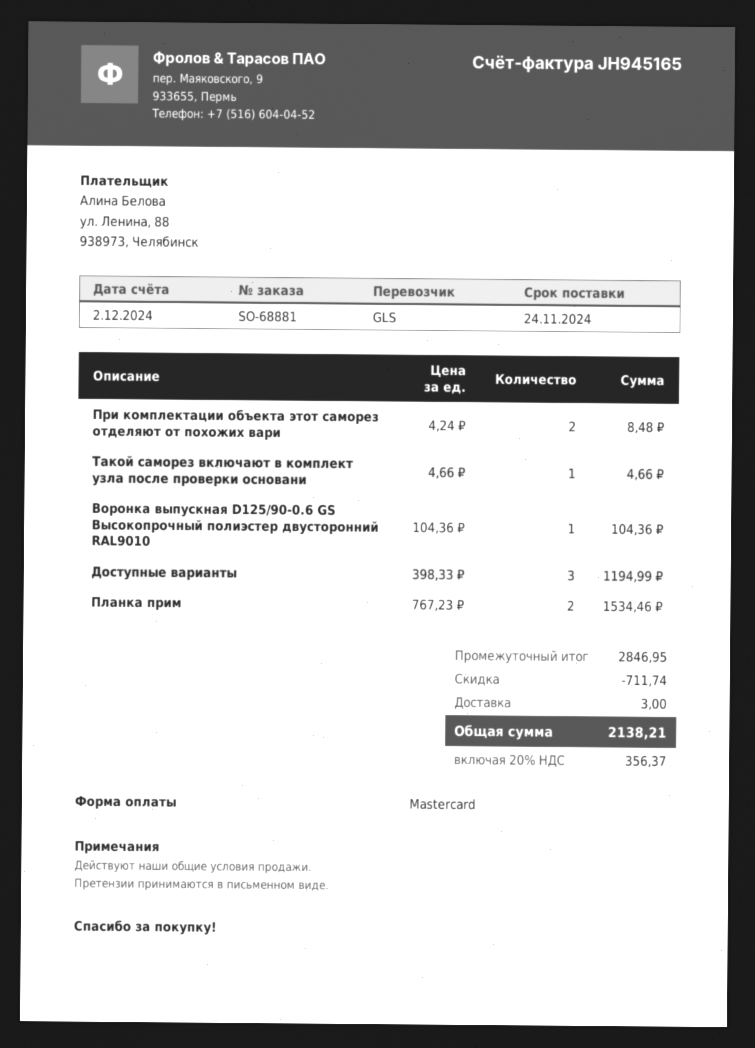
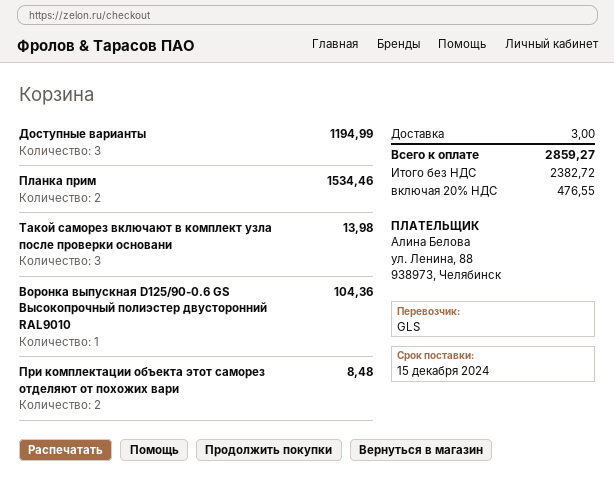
delivery date: 2024-11-24 -> 2024-12-15
Такой саморез включают в комплект узла после проверки основани: 1 for 4.66 -> 3 for 13.98
discount: 711.74 -> none
tax: 20% = 356.37 -> 20% = 476.55
total: 2138.21 -> 2859.27

